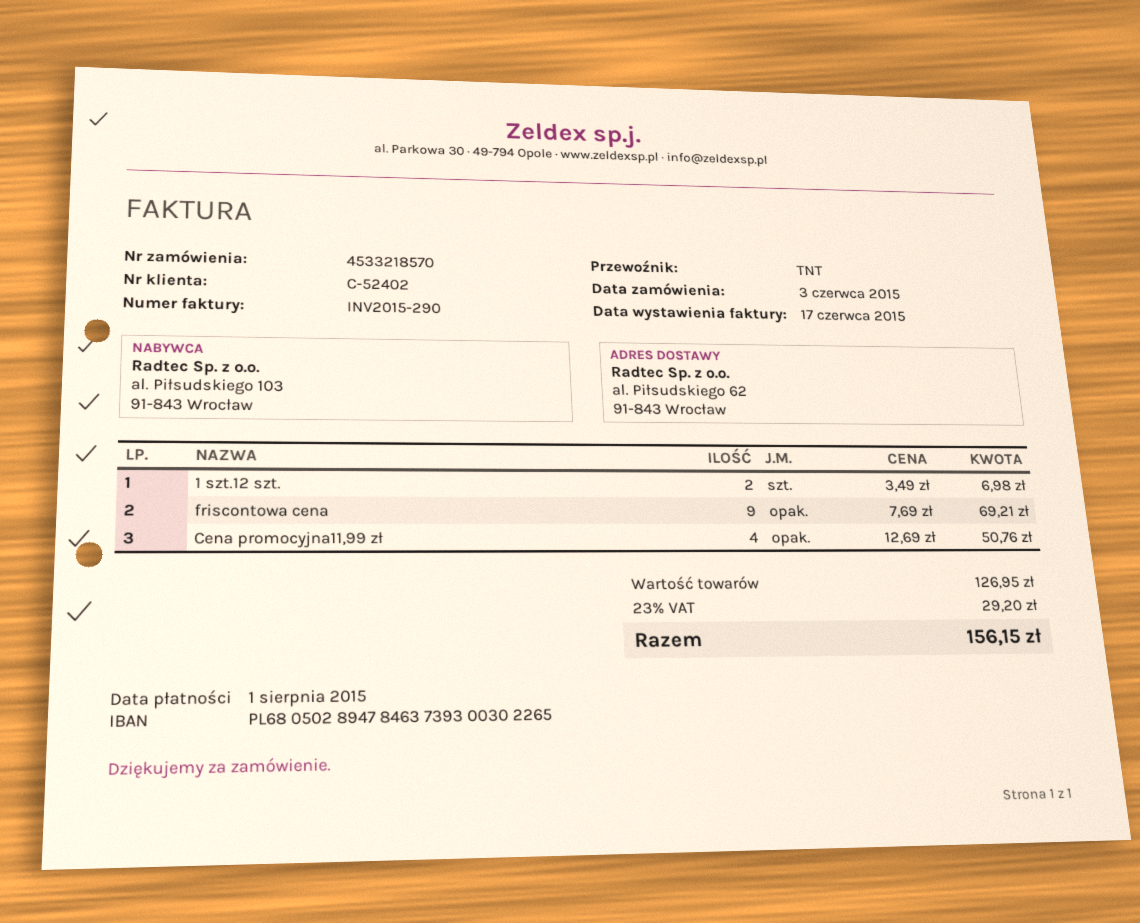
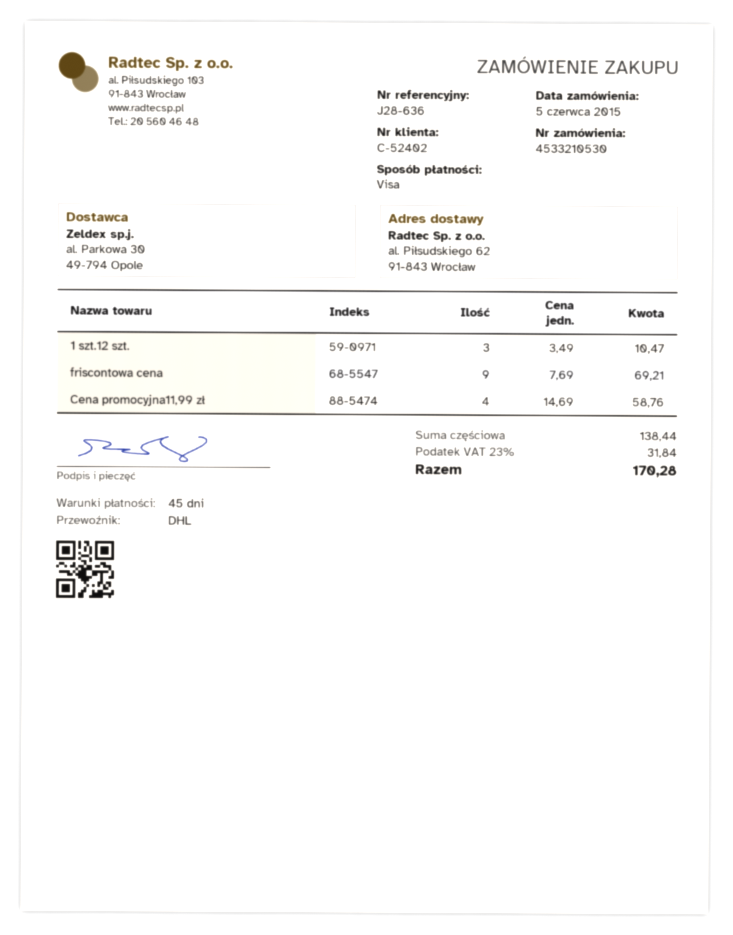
order number: 4533218570 -> 4533210530
order date: 2015-06-03 -> 2015-06-05
shipping method: TNT -> DHL
1 szt.12 szt.: 2 x 3.49 = 6.98 -> 3 x 3.49 = 10.47
Cena promocyjna11,99 zł: 4 x 12.69 = 50.76 -> 4 x 14.69 = 58.76
subtotal: 126.95 -> 138.44
tax: 23% = 29.20 -> 23% = 31.84
total: 156.15 -> 170.28

